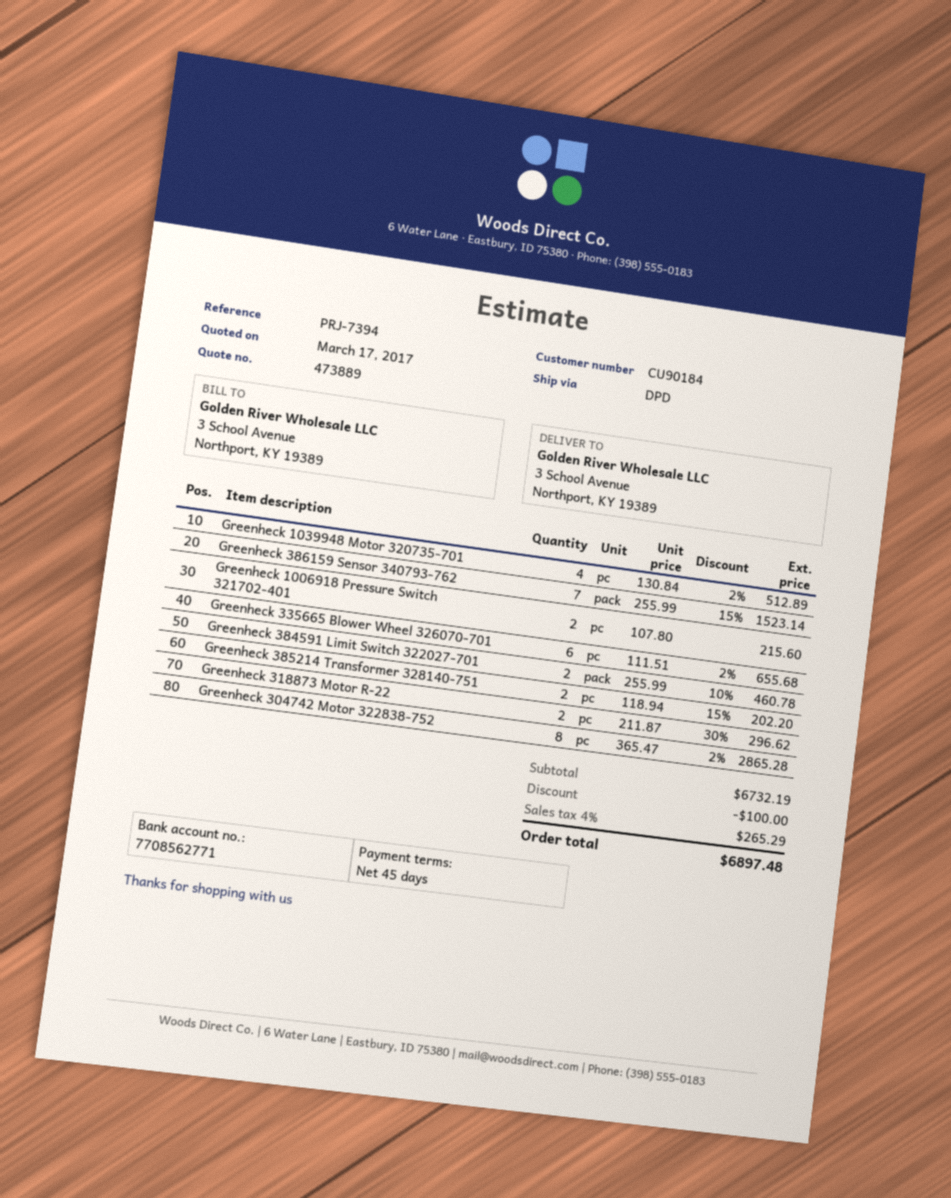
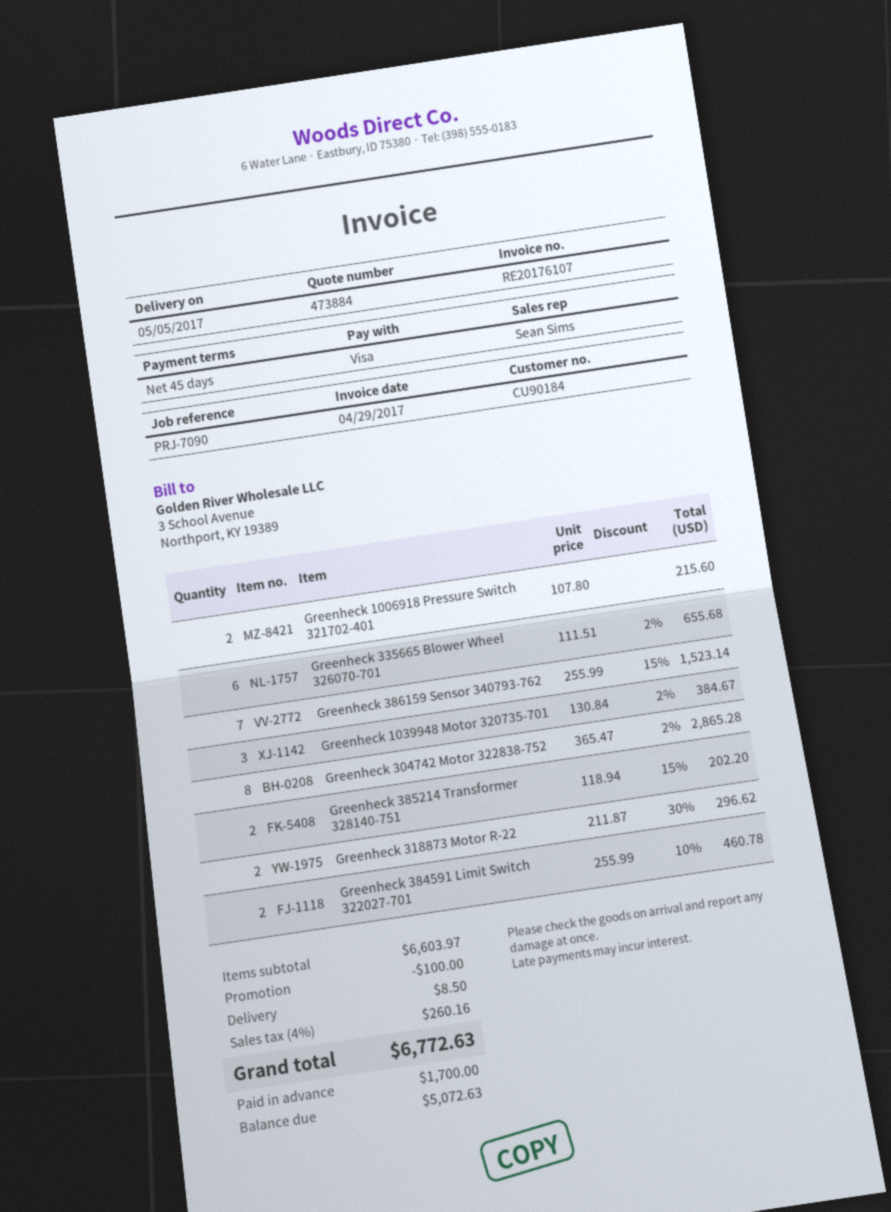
quote number: 473889 -> 473884
reference: PRJ-7394 -> PRJ-7090
Greenheck 1039948 Motor 320735-701: 4 x 130.84 - 2% = 512.89 -> 3 x 130.84 - 2% = 384.67
subtotal: 6732.19 -> 6603.97
shipping: none -> 8.50
tax: 4% = 265.29 -> 4% = 260.16
total: 6897.48 -> 6772.63

